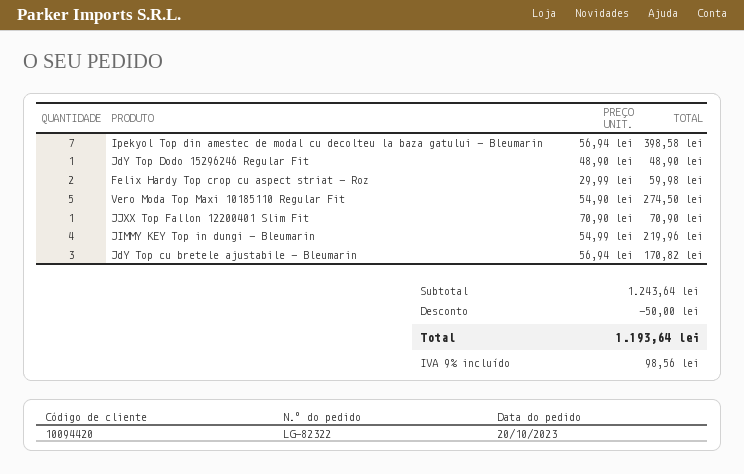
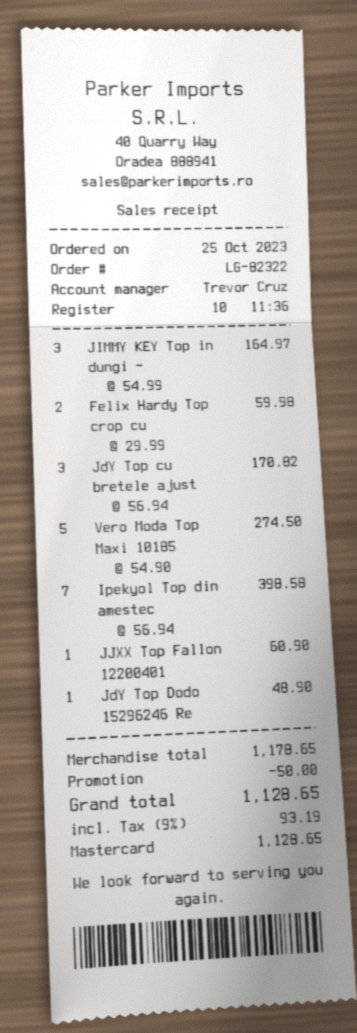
order date: 2023-10-20 -> 2023-10-25
JJXX Top Fallon 12200401 Slim Fit: 1 x 70.90 = 70.90 -> 1 x 60.90 = 60.90
JIMMY KEY Top in dungi - Bleumarin: 4 x 54.99 = 219.96 -> 3 x 54.99 = 164.97
subtotal: 1243.64 -> 1178.65
tax: 9% = 98.56 -> 9% = 93.19
total: 1193.64 -> 1128.65

